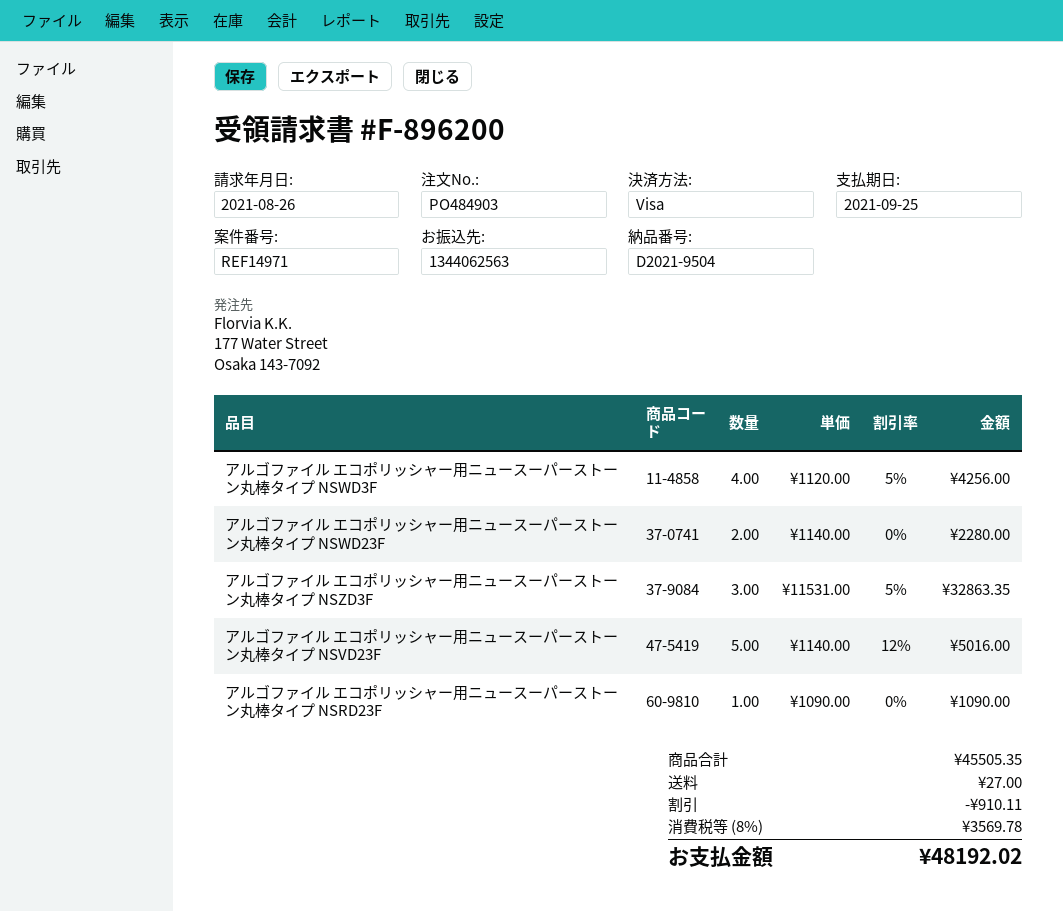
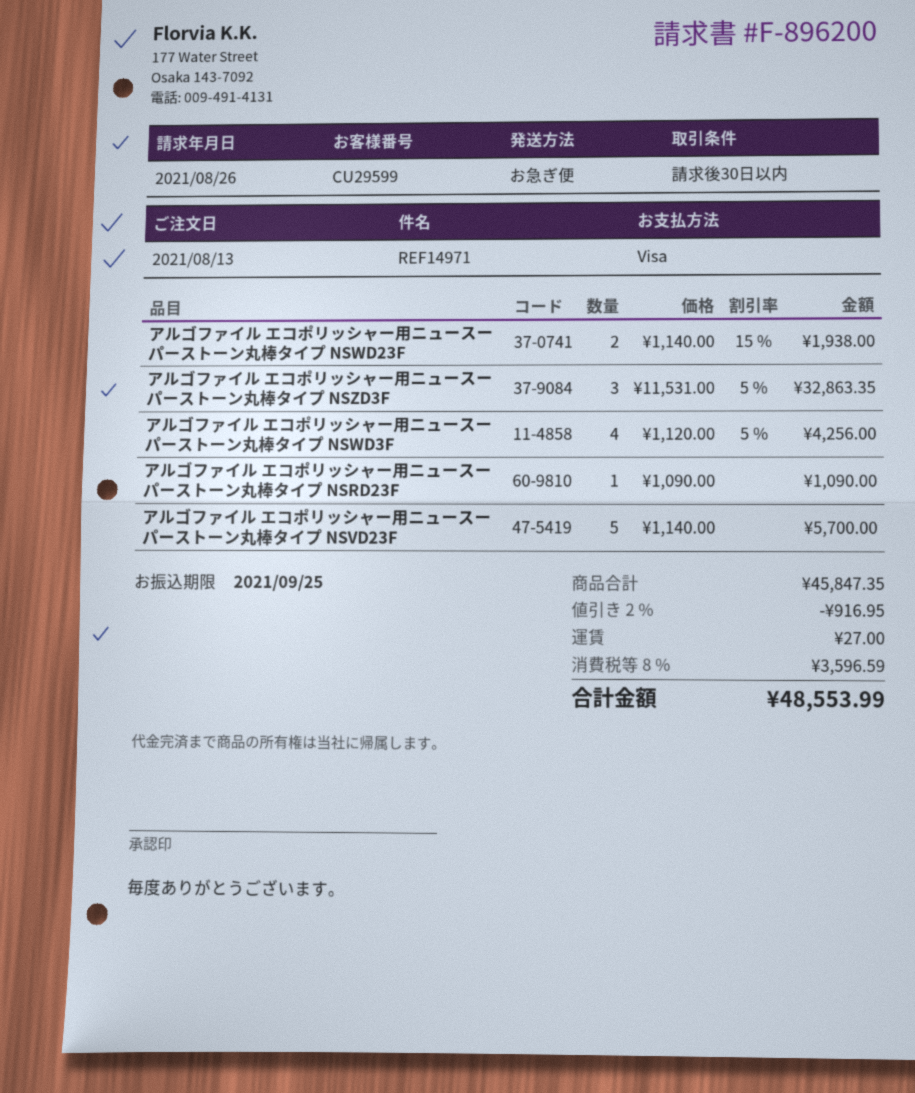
アルゴファイル エコポリッシャー用ニュースーパーストーン丸棒タイプ NSWD23F: 2 x 1140.00 = 2280.00 -> 2 x 1140.00 - 15% = 1938.00
アルゴファイル エコポリッシャー用ニュースーパーストーン丸棒タイプ NSVD23F: 5 x 1140.00 - 12% = 5016.00 -> 5 x 1140.00 = 5700.00
subtotal: 45505.35 -> 45847.35
discount: 910.11 -> 916.95
tax: 8% = 3569.78 -> 8% = 3596.59
total: 48192.02 -> 48553.99

